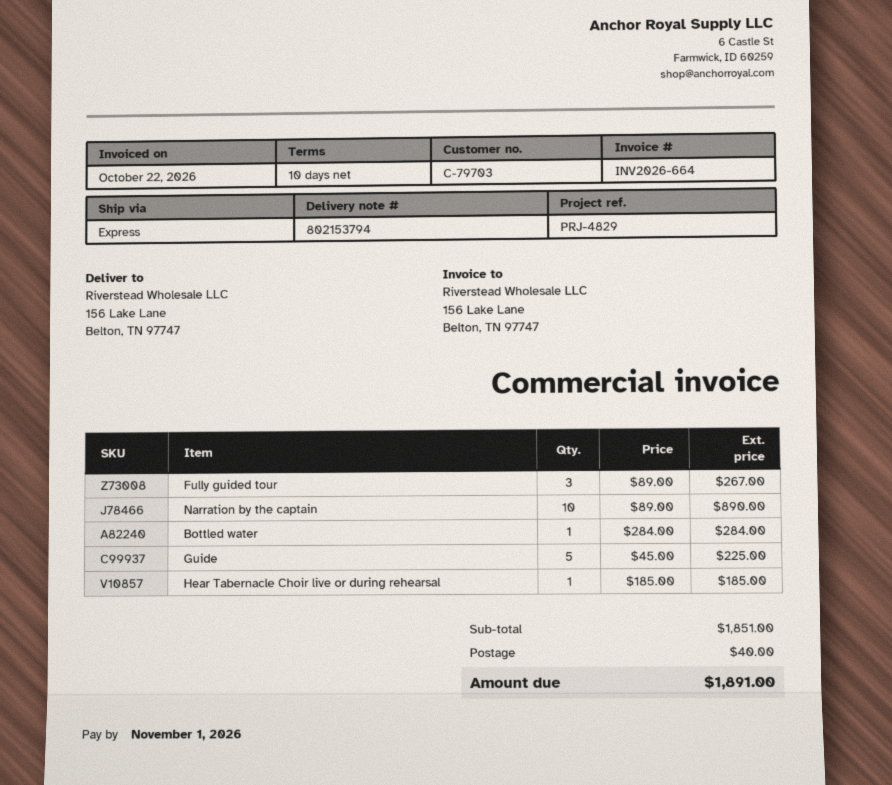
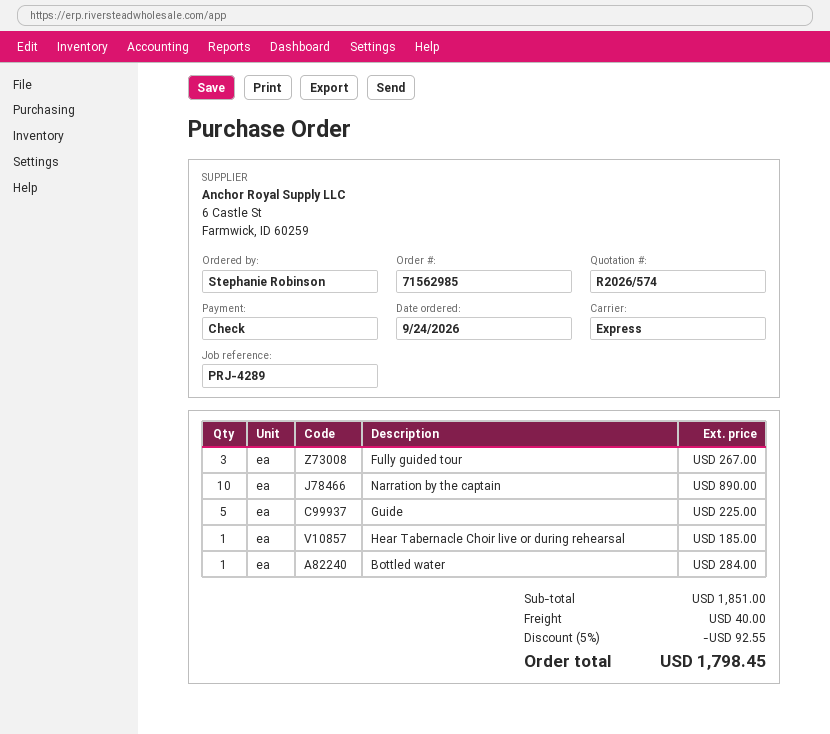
reference: PRJ-4829 -> PRJ-4289
discount: none -> 5% = 92.55
total: 1891.00 -> 1798.45

